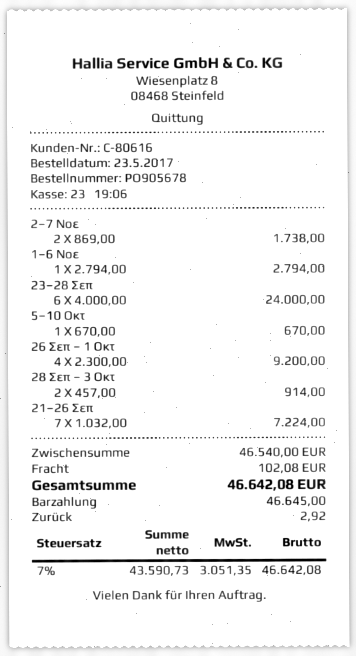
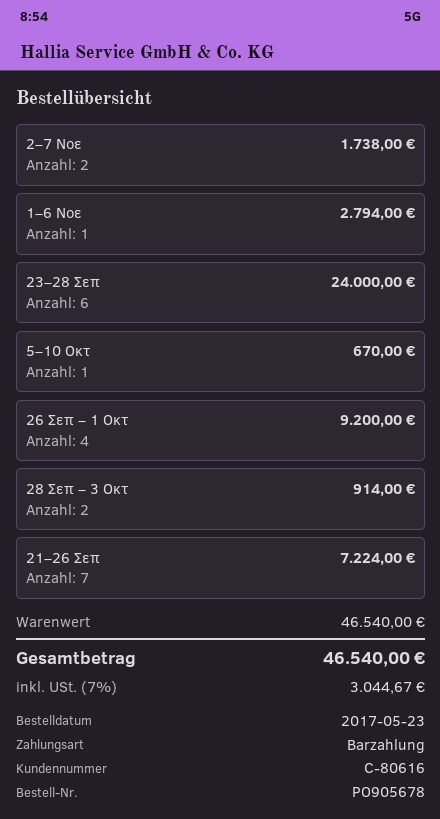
shipping: 102.08 -> none
tax: 7% = 3051.35 -> 7% = 3044.67
total: 46642.08 -> 46540.00

